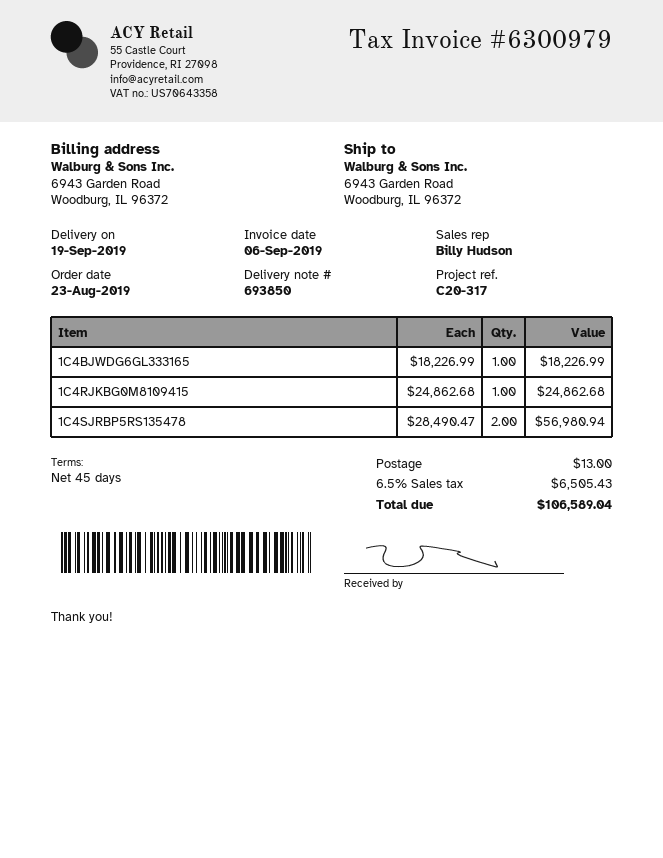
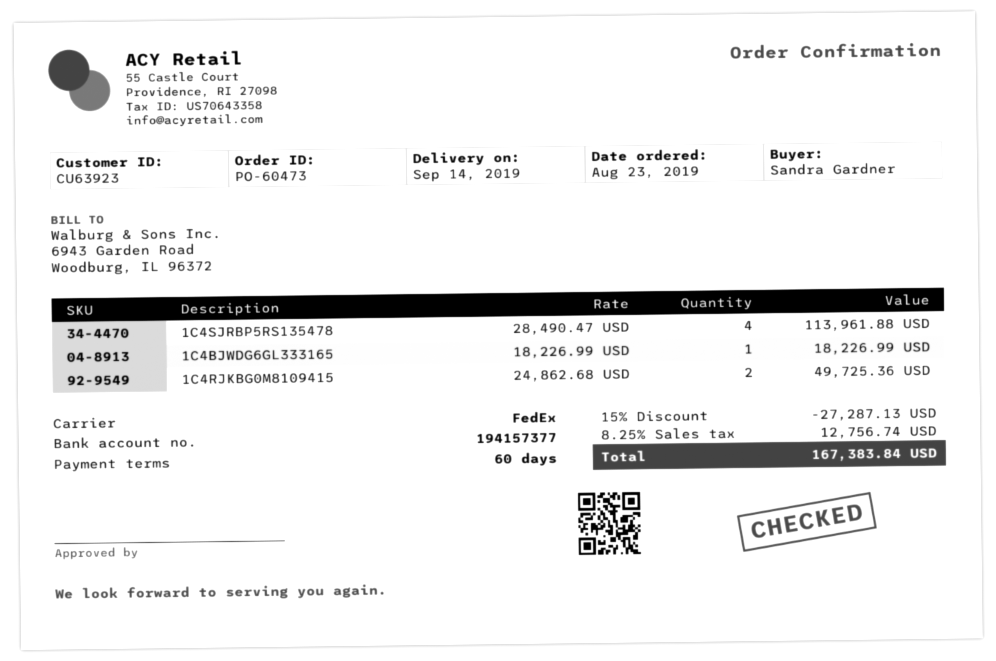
delivery date: 2019-09-19 -> 2019-09-14
payment terms: 45 days -> 60 days
1C4RJKBG0M8109415: 1 x 24862.68 = 24862.68 -> 2 x 24862.68 = 49725.36
1C4SJRBP5RS135478: 2 x 28490.47 = 56980.94 -> 4 x 28490.47 = 113961.88
discount: none -> 15% = 27287.13
shipping: 13.00 -> none
tax: 6.5% = 6505.43 -> 8.25% = 12756.74
total: 106589.04 -> 167383.84

